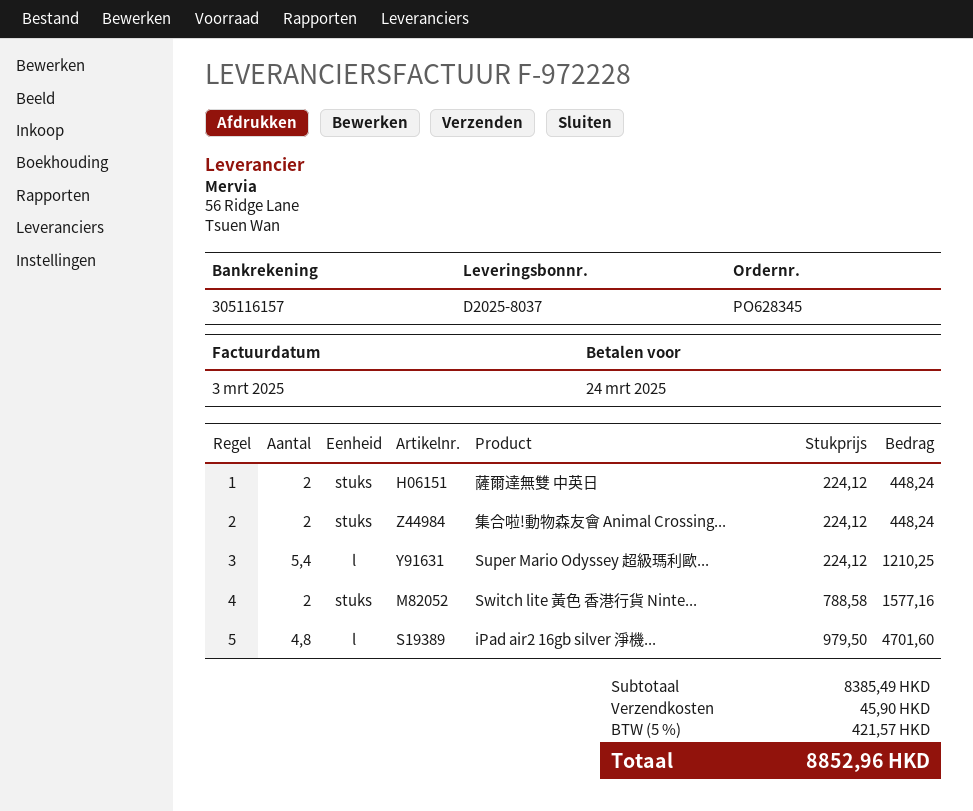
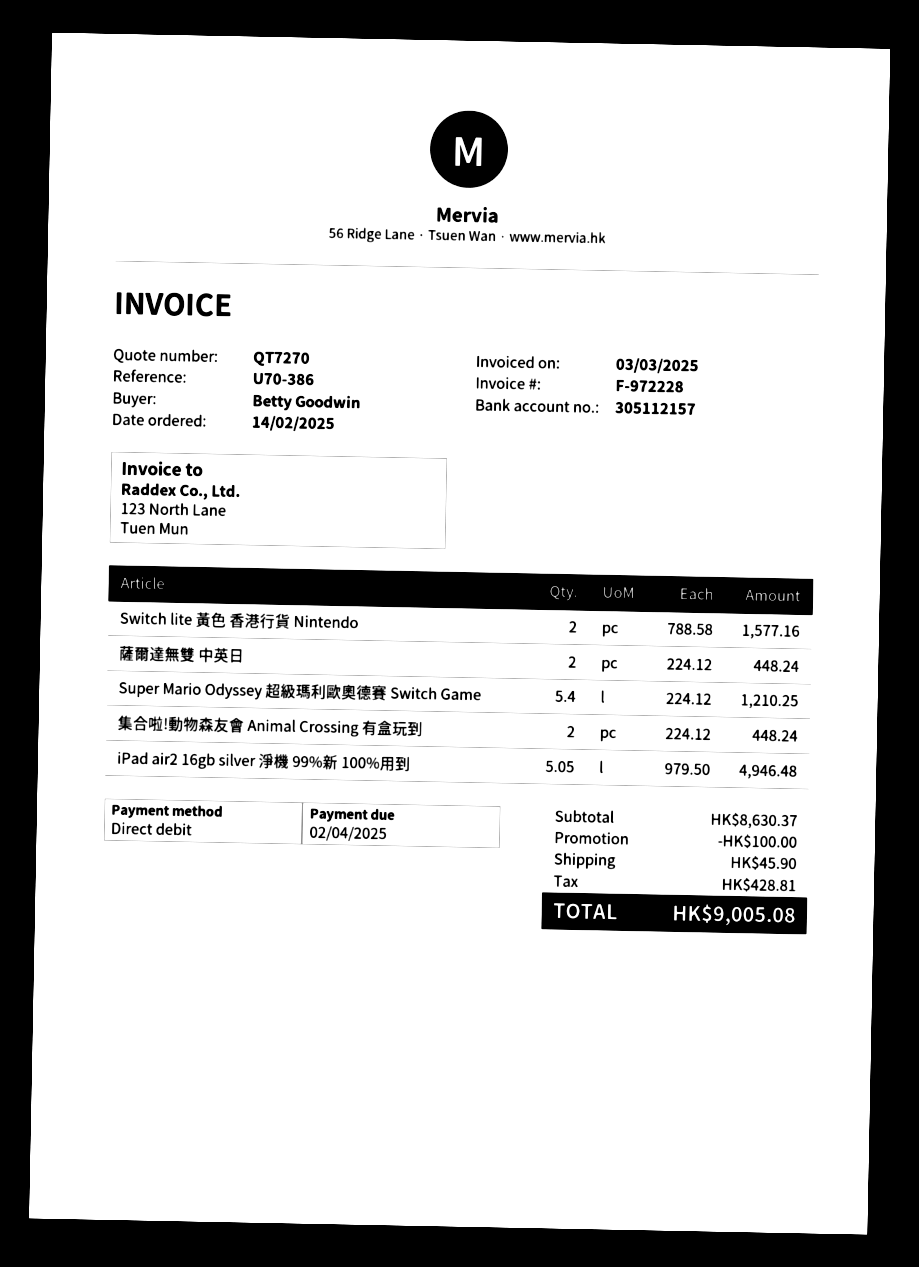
due date: 2025-03-24 -> 2025-04-02
bank account: 305116157 -> 305112157
iPad air2 16gb silver 淨機...: 4.8 x 979.50 = 4701.60 -> 5.05 x 979.50 = 4946.48
subtotal: 8385.49 -> 8630.37
discount: none -> 100.00
tax: 421.57 -> 428.81
total: 8852.96 -> 9005.08

